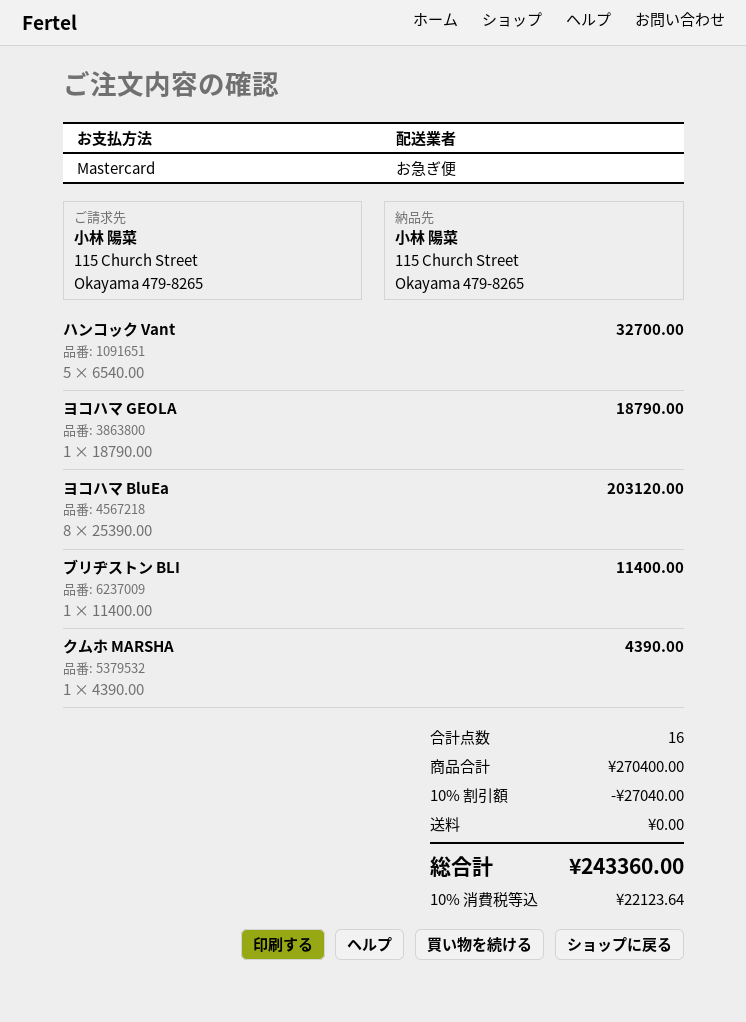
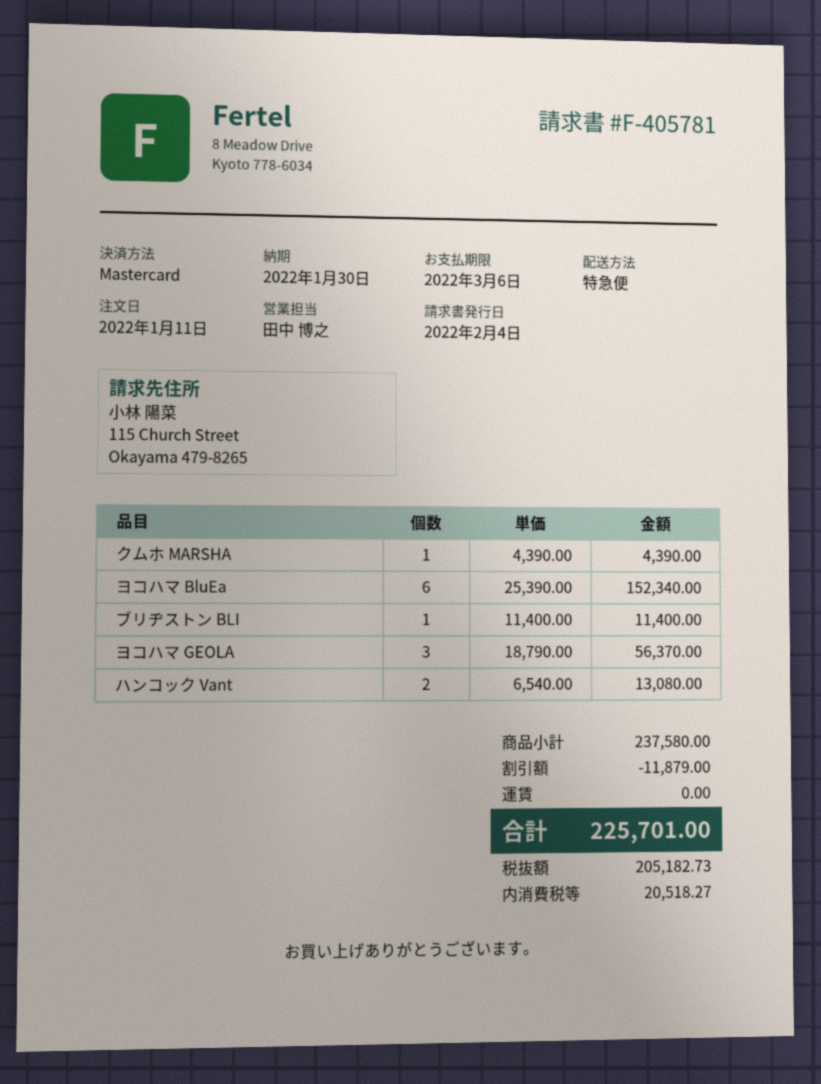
ハンコック Vant: 5 x 6540.00 = 32700.00 -> 2 x 6540.00 = 13080.00
ヨコハマ GEOLA: 1 x 18790.00 = 18790.00 -> 3 x 18790.00 = 56370.00
ヨコハマ BluEa: 8 x 25390.00 = 203120.00 -> 6 x 25390.00 = 152340.00
subtotal: 270400.00 -> 237580.00
discount: 27040.00 -> 11879.00
tax: 22123.64 -> 20518.27
total: 243360.00 -> 225701.00

